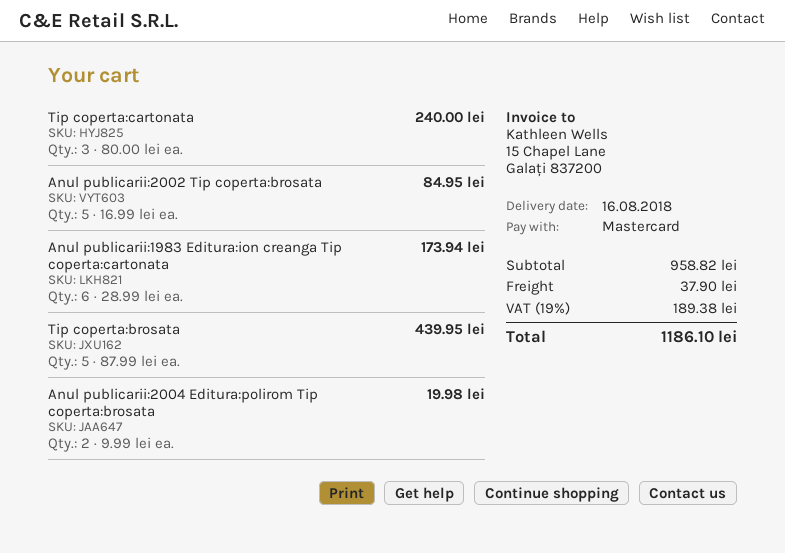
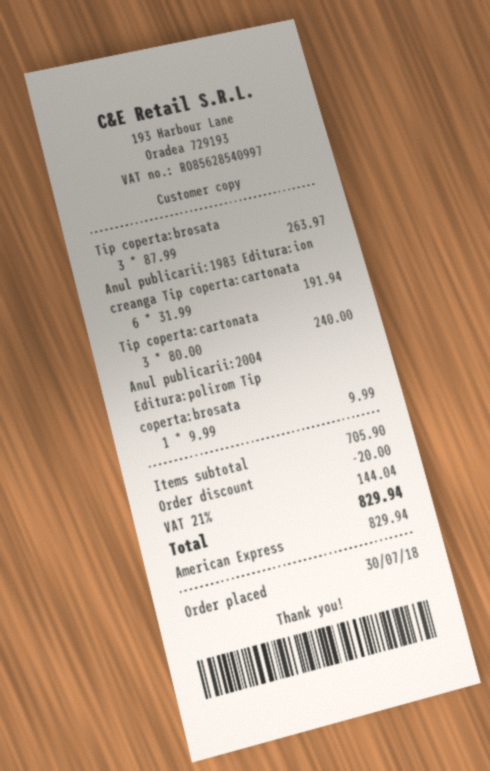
payment method: Mastercard -> American Express
Anul publicarii:2002 Tip coperta:brosata: 5 x 16.99 = 84.95 -> none
Anul publicarii:1983 Editura:ion creanga Tip coperta:cartonata: 6 x 28.99 = 173.94 -> 6 x 31.99 = 191.94
Tip coperta:brosata: 5 x 87.99 = 439.95 -> 3 x 87.99 = 263.97
Anul publicarii:2004 Editura:polirom Tip coperta:brosata: 2 x 9.99 = 19.98 -> 1 x 9.99 = 9.99
subtotal: 958.82 -> 705.90
discount: none -> 20.00
shipping: 37.90 -> none
tax: 19% = 189.38 -> 21% = 144.04
total: 1186.10 -> 829.94

